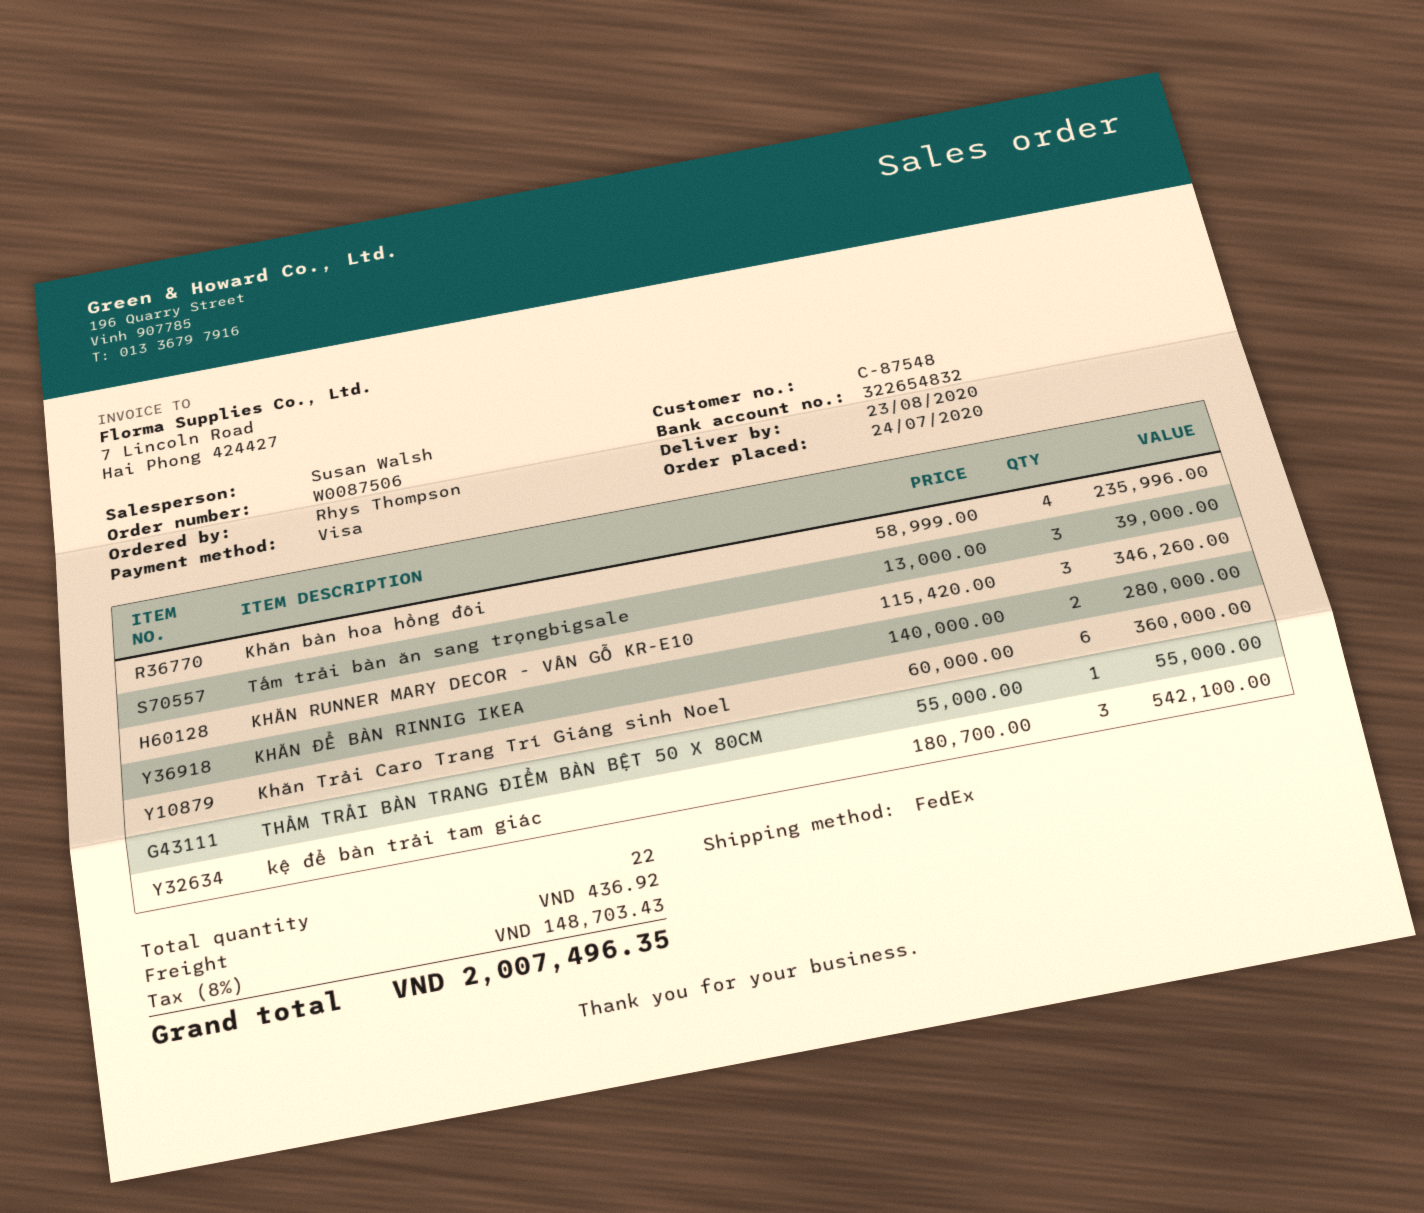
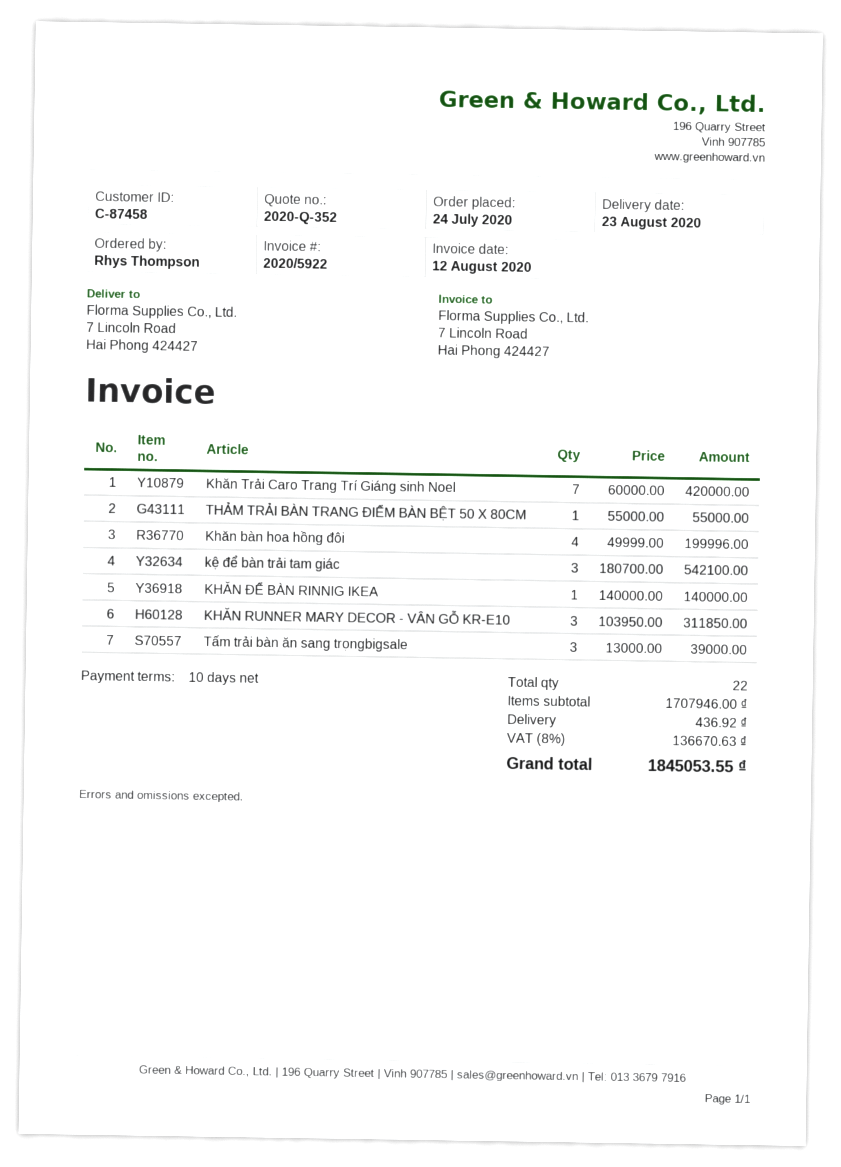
customer number: C-87548 -> C-87458
Khăn bàn hoa hồng đôi: 4 x 58999.00 = 235996.00 -> 4 x 49999.00 = 199996.00
KHĂN RUNNER MARY DECOR - VÂN GỖ KR-E10: 3 x 115420.00 = 346260.00 -> 3 x 103950.00 = 311850.00
KHĂN ĐỂ BÀN RINNIG IKEA: 2 x 140000.00 = 280000.00 -> 1 x 140000.00 = 140000.00
Khăn Trải Caro Trang Trí Giáng sinh Noel: 6 x 60000.00 = 360000.00 -> 7 x 60000.00 = 420000.00
tax: 8% = 148703.43 -> 8% = 136670.63
total: 2007496.35 -> 1845053.55

